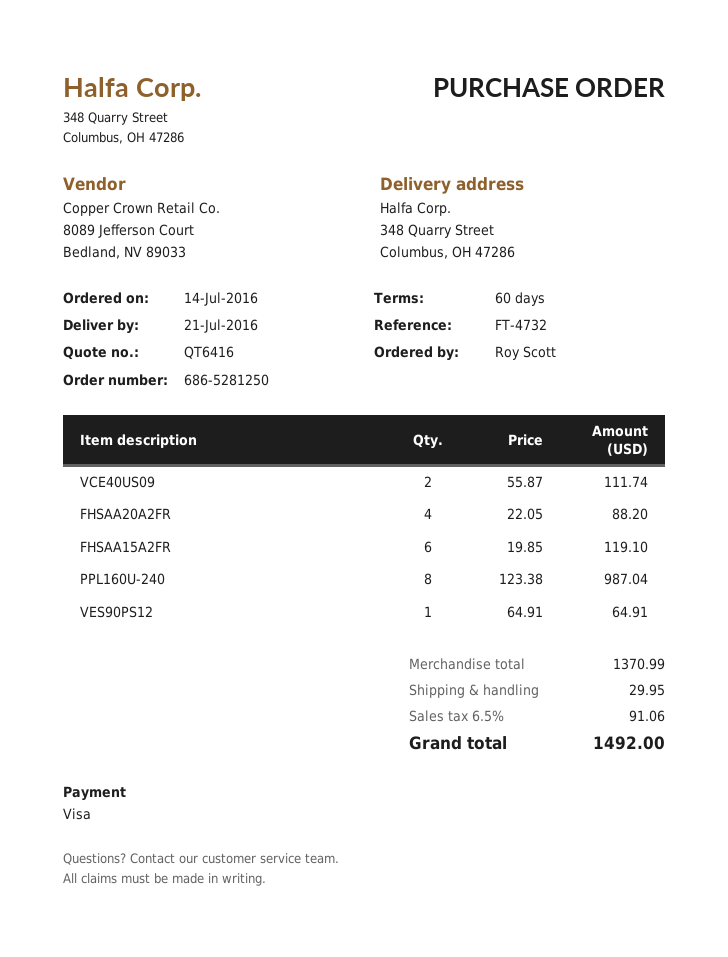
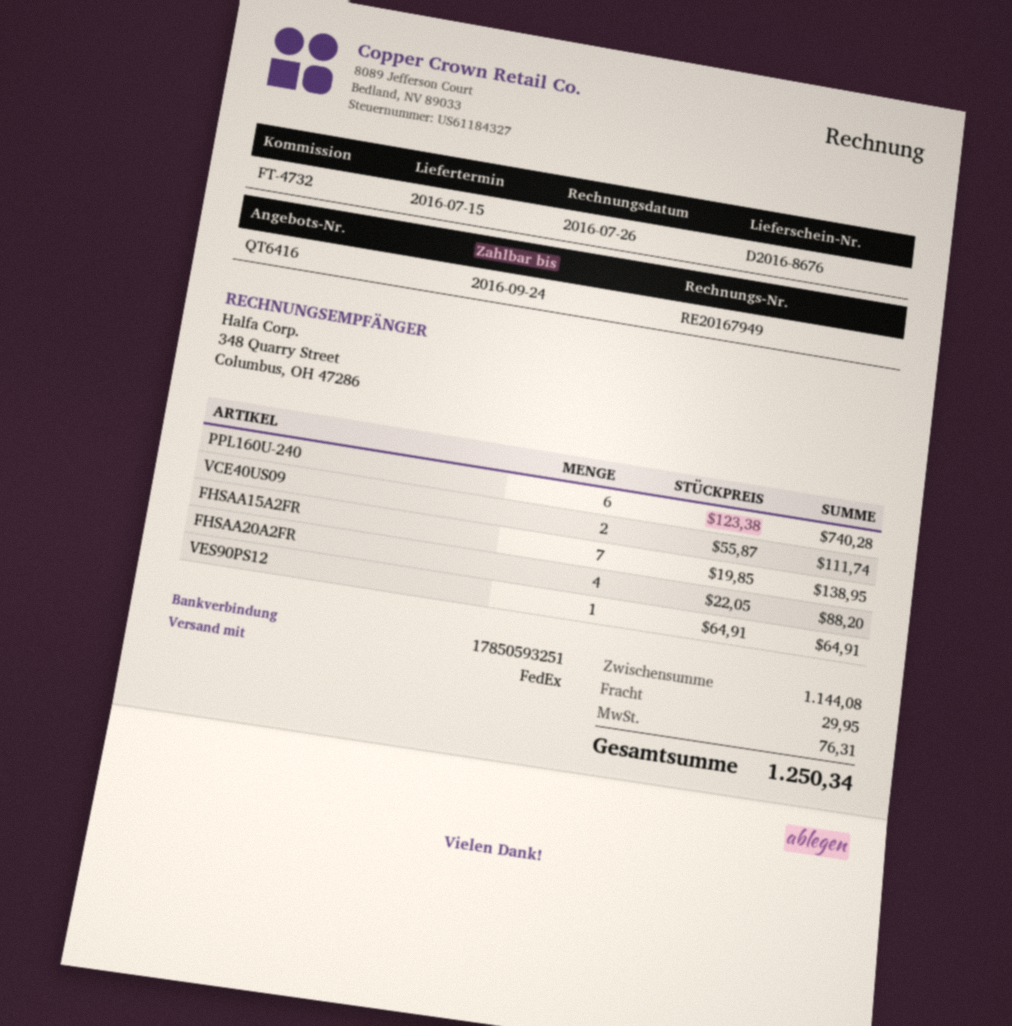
delivery date: 2016-07-21 -> 2016-07-15
FHSAA15A2FR: 6 x 19.85 = 119.10 -> 7 x 19.85 = 138.95
PPL160U-240: 8 x 123.38 = 987.04 -> 6 x 123.38 = 740.28
subtotal: 1370.99 -> 1144.08
tax: 91.06 -> 76.31
total: 1492.00 -> 1250.34

